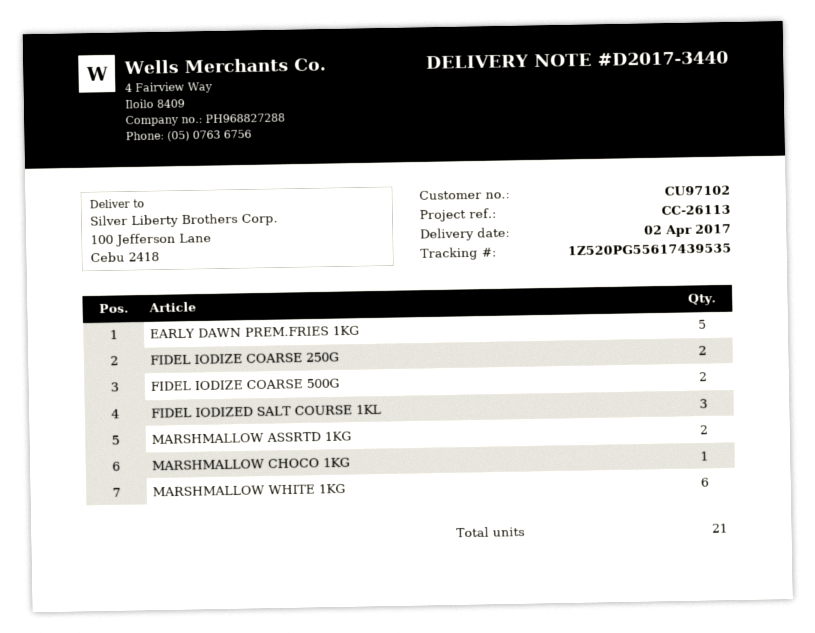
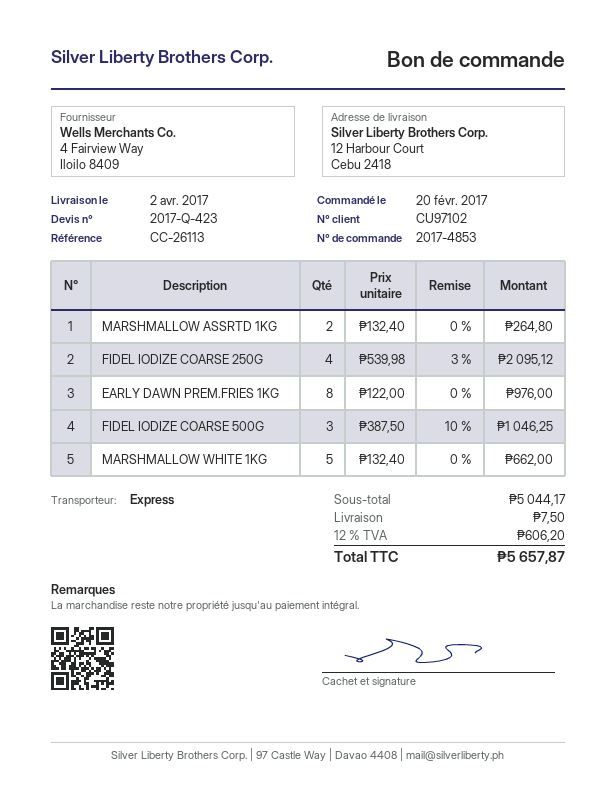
ship to: 100 Jefferson Lane, Cebu 2418 -> 12 Harbour Court, Cebu 2418
EARLY DAWN PREM.FRIES 1KG: 5 -> 8
FIDEL IODIZE COARSE 250G: 2 -> 4
FIDEL IODIZE COARSE 500G: 2 -> 3
FIDEL IODIZED SALT COURSE 1KL: 3 -> none
MARSHMALLOW CHOCO 1KG: 1 -> none
MARSHMALLOW WHITE 1KG: 6 -> 5

